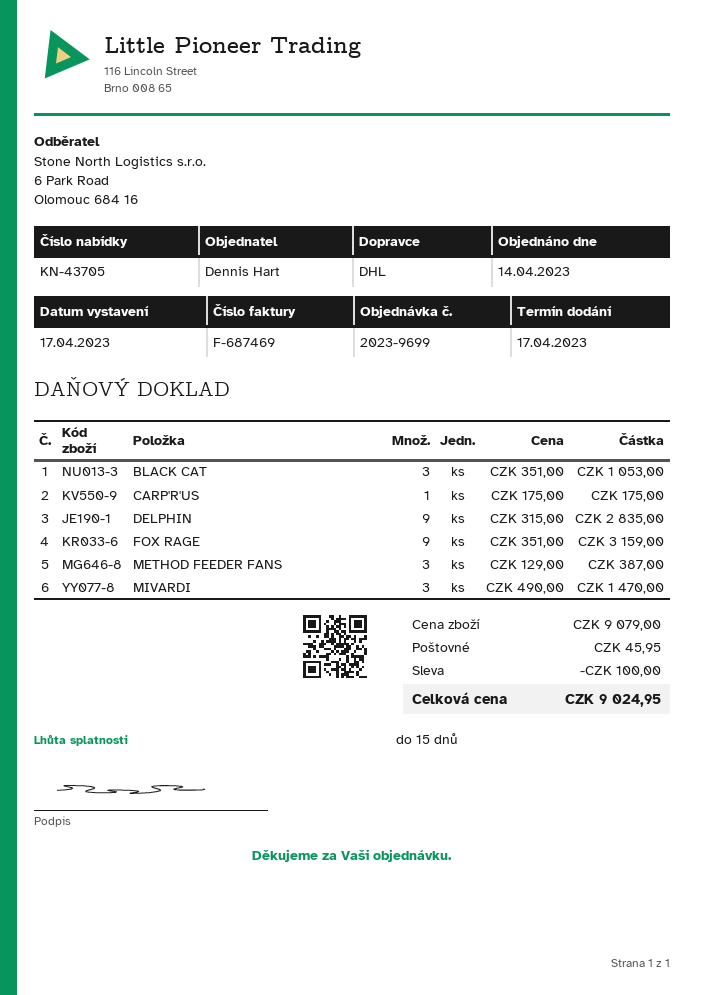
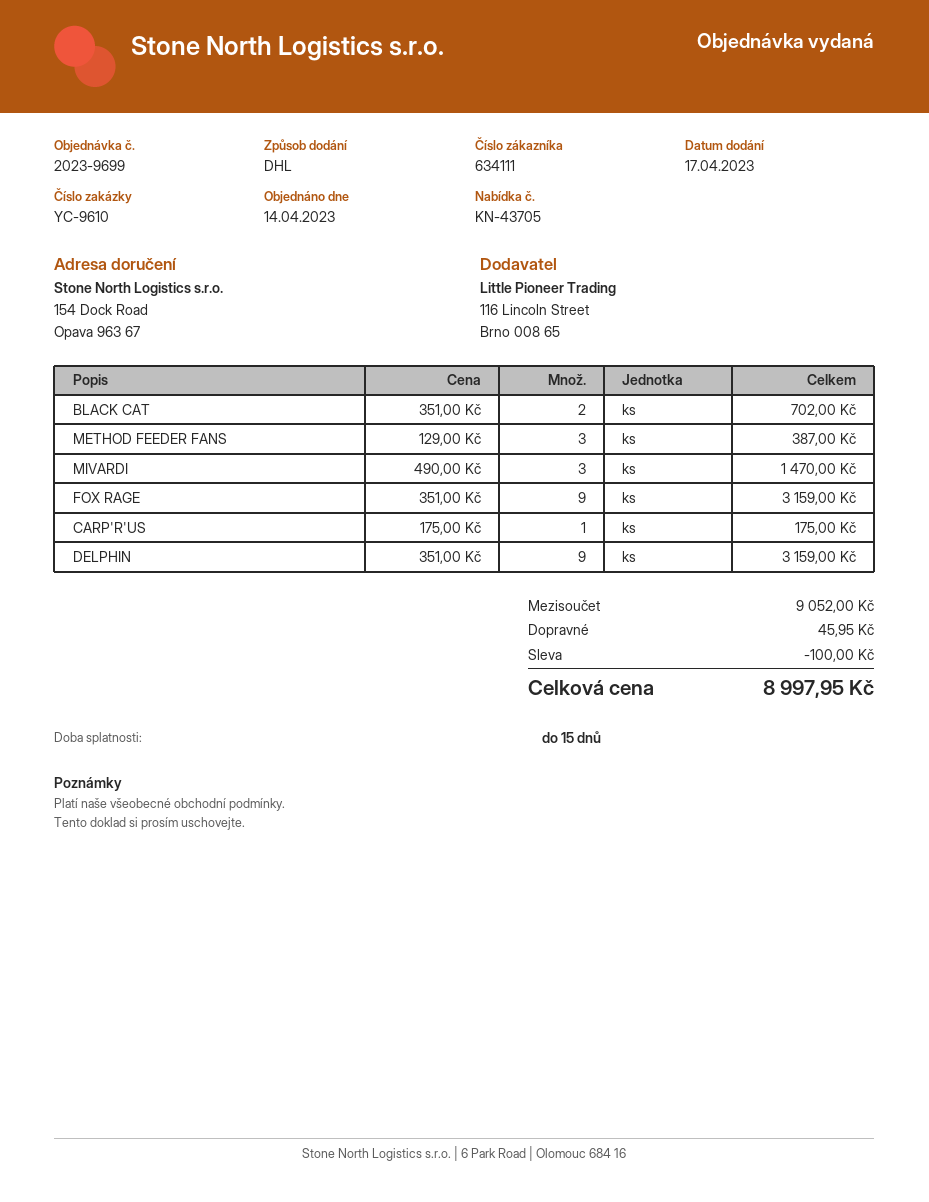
BLACK CAT: 3 x 351.00 = 1053.00 -> 2 x 351.00 = 702.00
DELPHIN: 9 x 315.00 = 2835.00 -> 9 x 351.00 = 3159.00
subtotal: 9079.00 -> 9052.00
total: 9024.95 -> 8997.95

